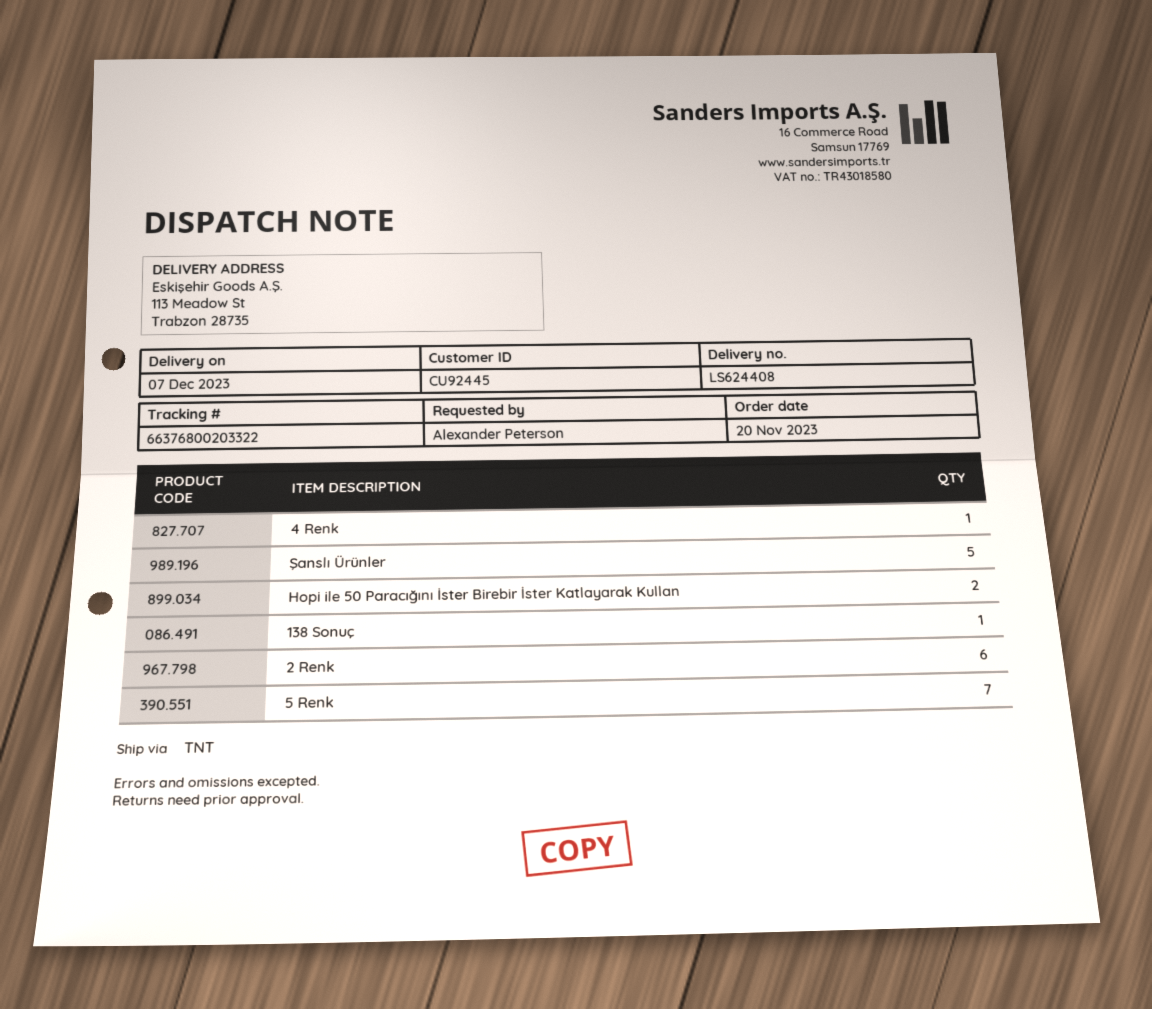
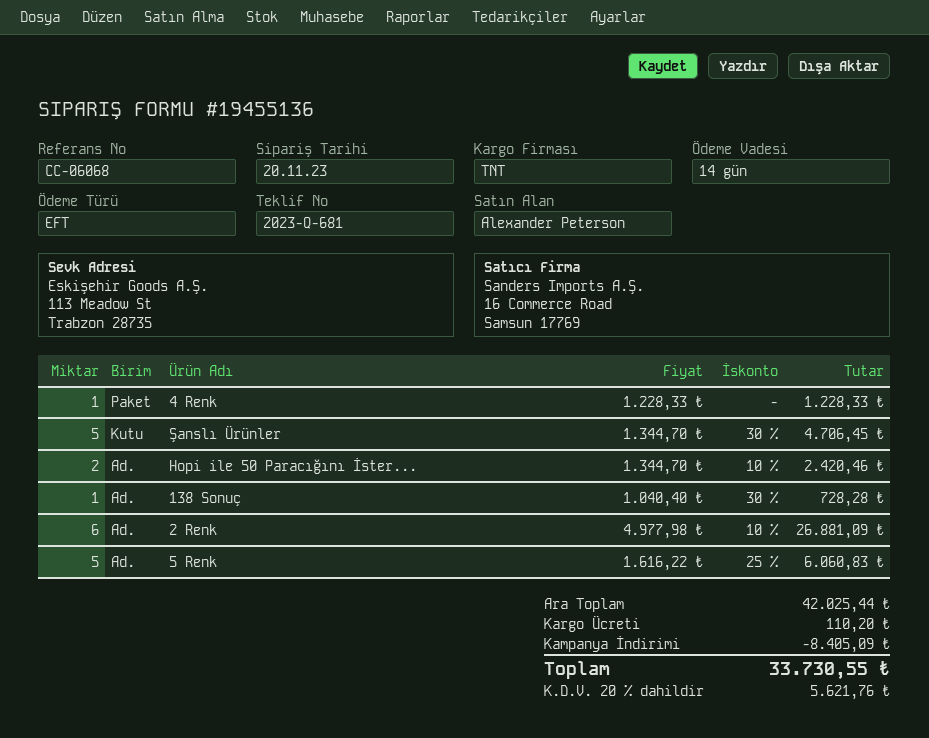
5 Renk: 7 -> 5

